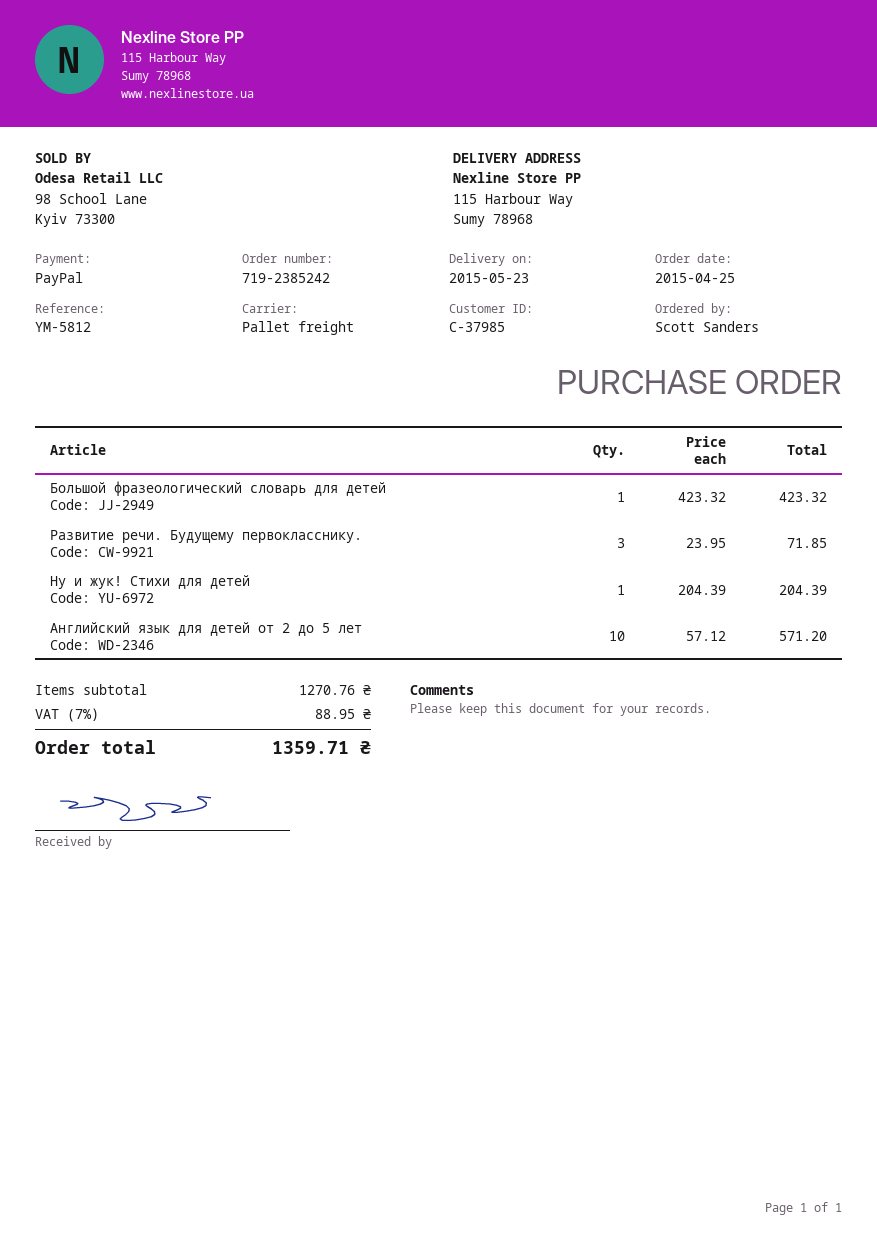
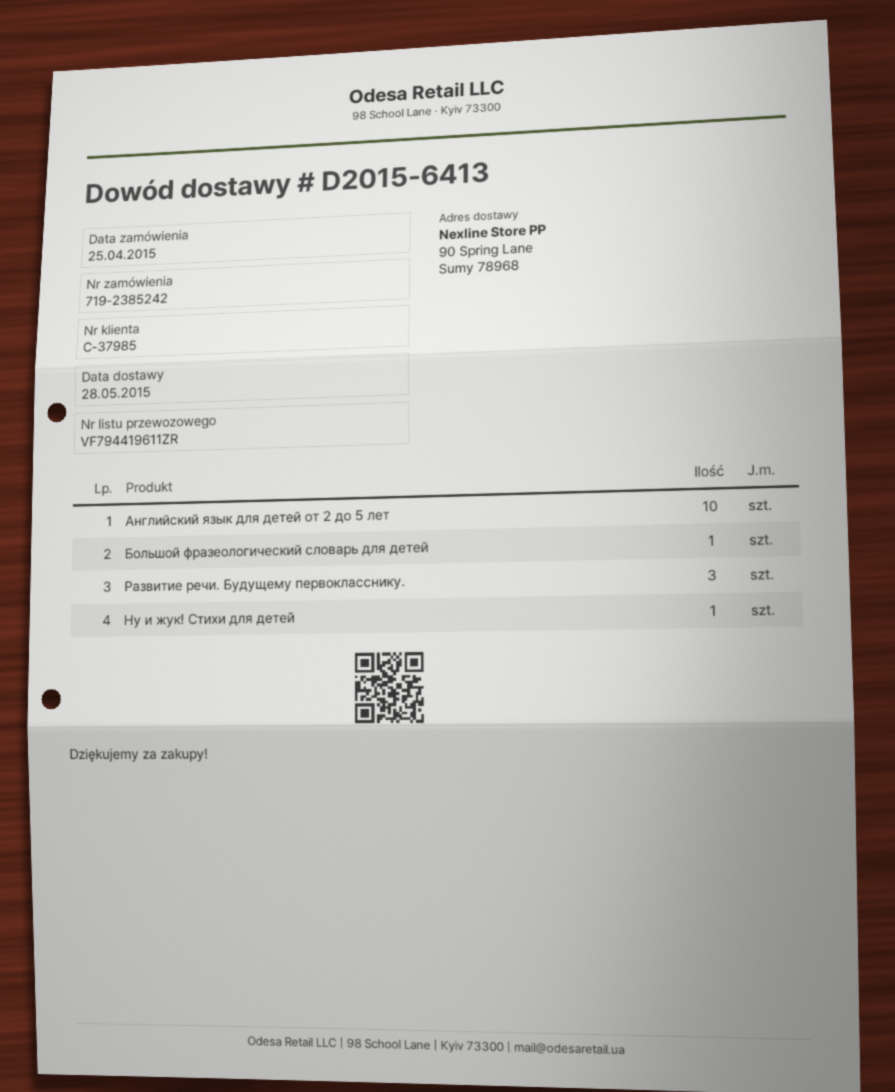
delivery date: 2015-05-23 -> 2015-05-28
ship to: 115 Harbour Way, Sumy 78968 -> 90 Spring Lane, Sumy 78968

